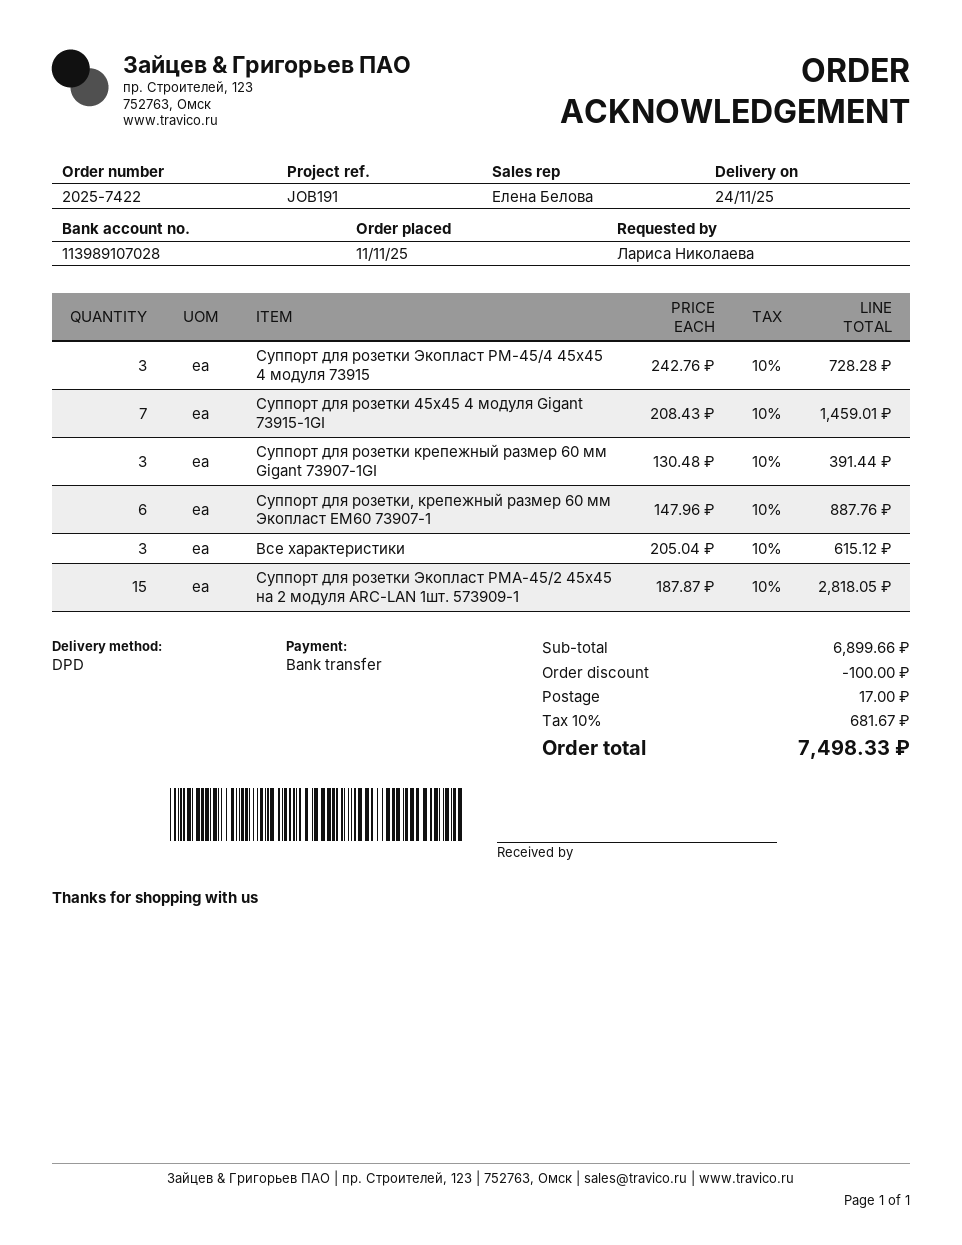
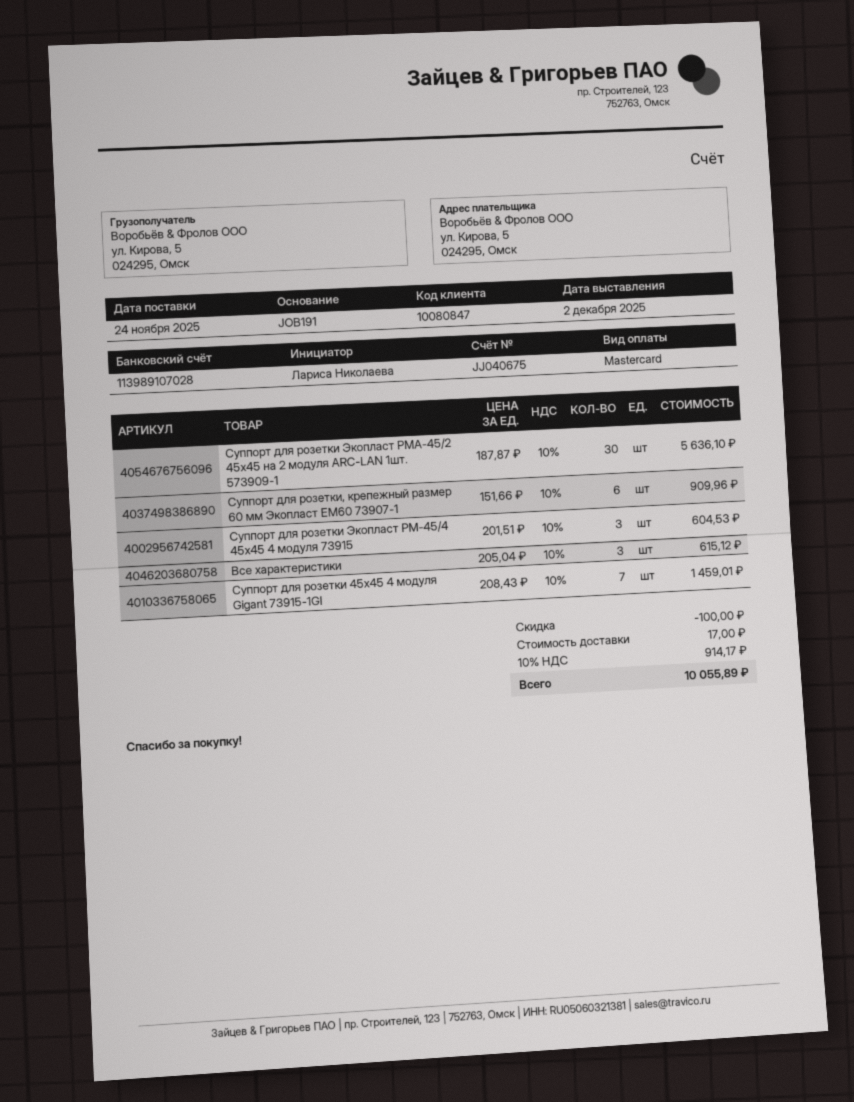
payment method: bank transfer -> Mastercard
Суппорт для розетки Экопласт PM-45/4 45х45 4 модуля 73915: 3 x 242.76 = 728.28 -> 3 x 201.51 = 604.53
Суппорт для розетки крепежный размер 60 мм Gigant 73907-1GI: 3 x 130.48 = 391.44 -> none
Суппорт для розетки, крепежный размер 60 мм Экопласт EM60 73907-1: 6 x 147.96 = 887.76 -> 6 x 151.66 = 909.96
Суппорт для розетки Экопласт PMA-45/2 45x45 на 2 модуля ARC-LAN 1шт. 573909-1: 15 x 187.87 = 2818.05 -> 30 x 187.87 = 5636.10
tax: 10% = 681.67 -> 10% = 914.17
total: 7498.33 -> 10055.89

